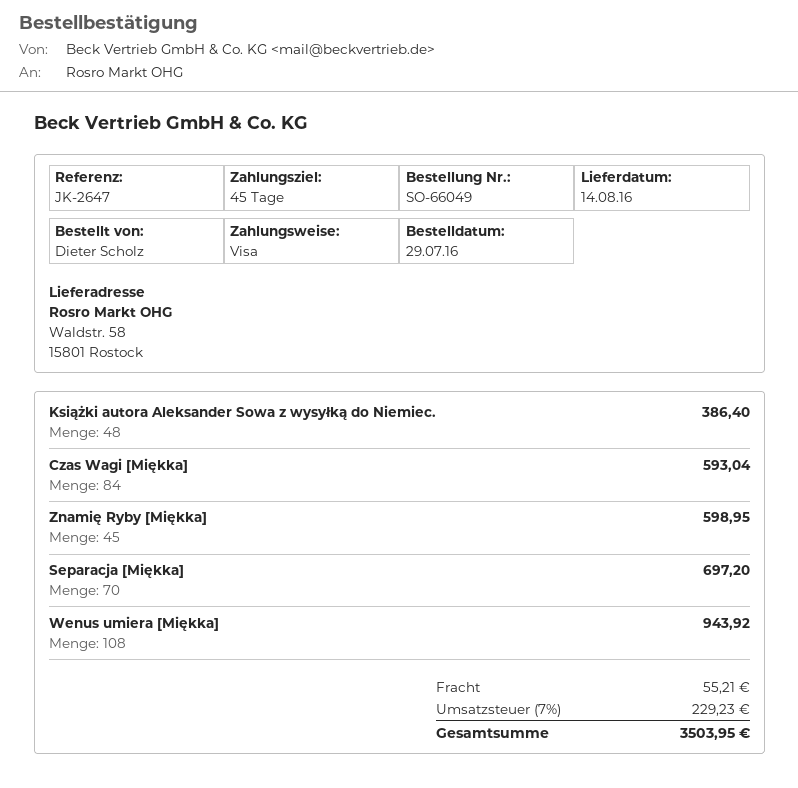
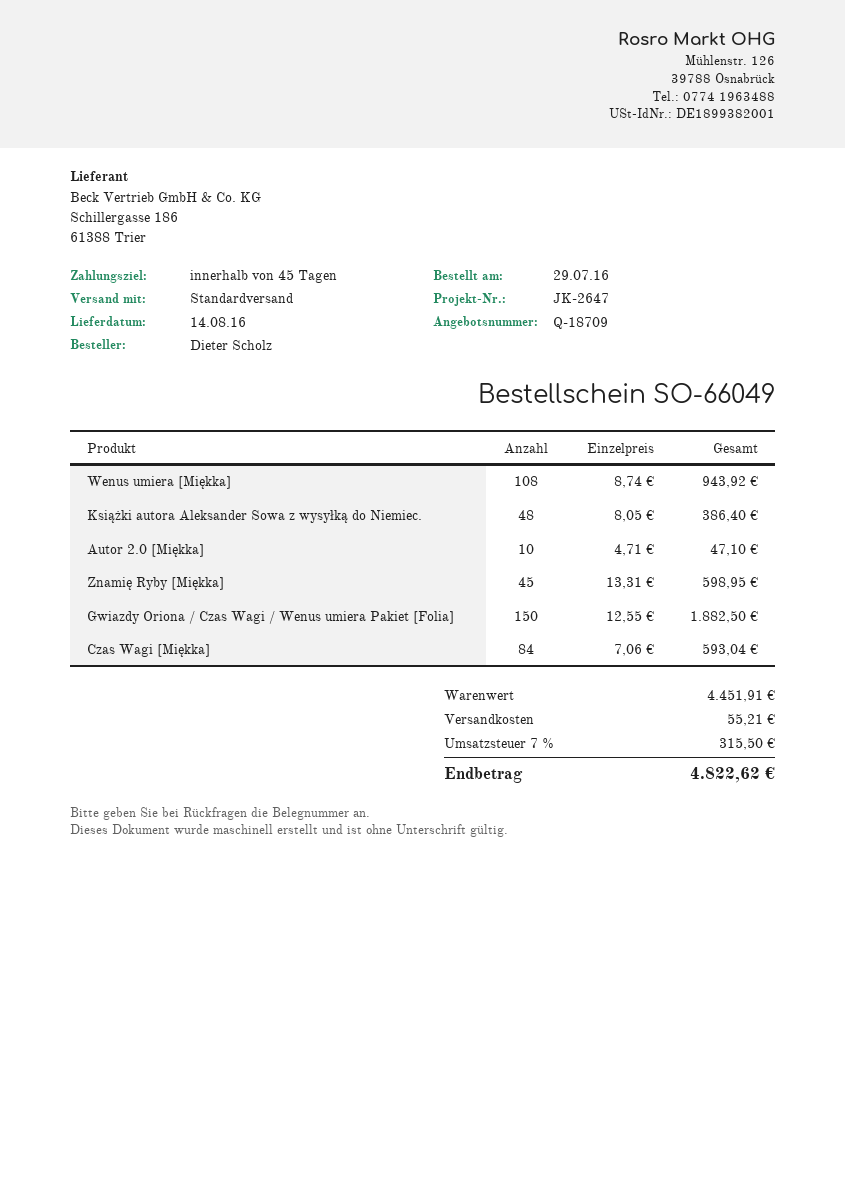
Separacja [Miękka]: 70 for 697.20 -> none
Autor 2.0 [Miękka]: none -> 10 for 47.10
Gwiazdy Oriona / Czas Wagi / Wenus umiera Pakiet [Folia]: none -> 150 for 1882.50
tax: 7% = 229.23 -> 7% = 315.50
total: 3503.95 -> 4822.62

